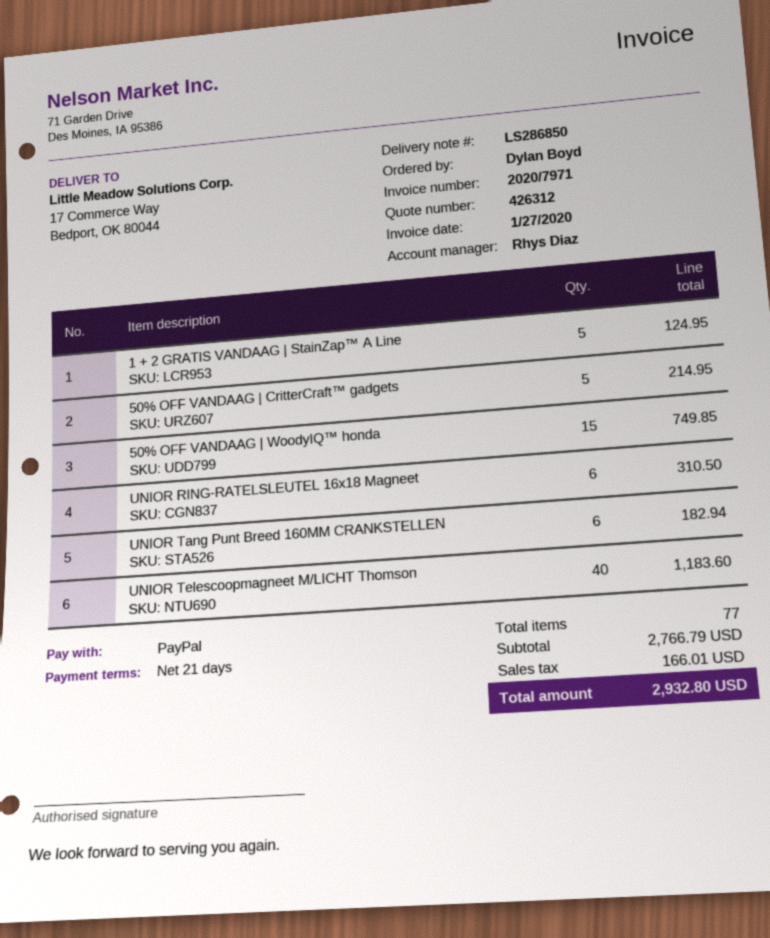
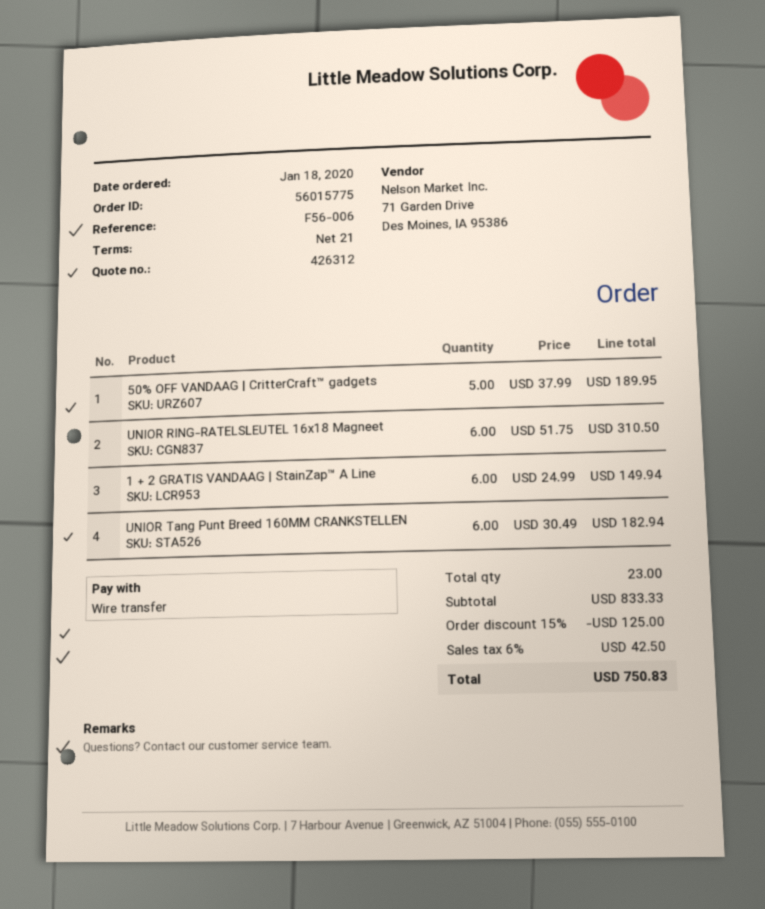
payment method: PayPal -> bank transfer
1 + 2 GRATIS VANDAAG | StainZap™ A Line: 5 for 124.95 -> 6 for 149.94
50% OFF VANDAAG | CritterCraft™ gadgets: 5 for 214.95 -> 5 for 189.95
50% OFF VANDAAG | WoodyIQ™ honda: 15 for 749.85 -> none
UNIOR Telescoopmagneet M/LICHT Thomson: 40 for 1183.60 -> none
total quantity: 77 -> 23
subtotal: 2766.79 -> 833.33
discount: none -> 15% = 125.00
tax: 166.01 -> 42.50
total: 2932.80 -> 750.83

